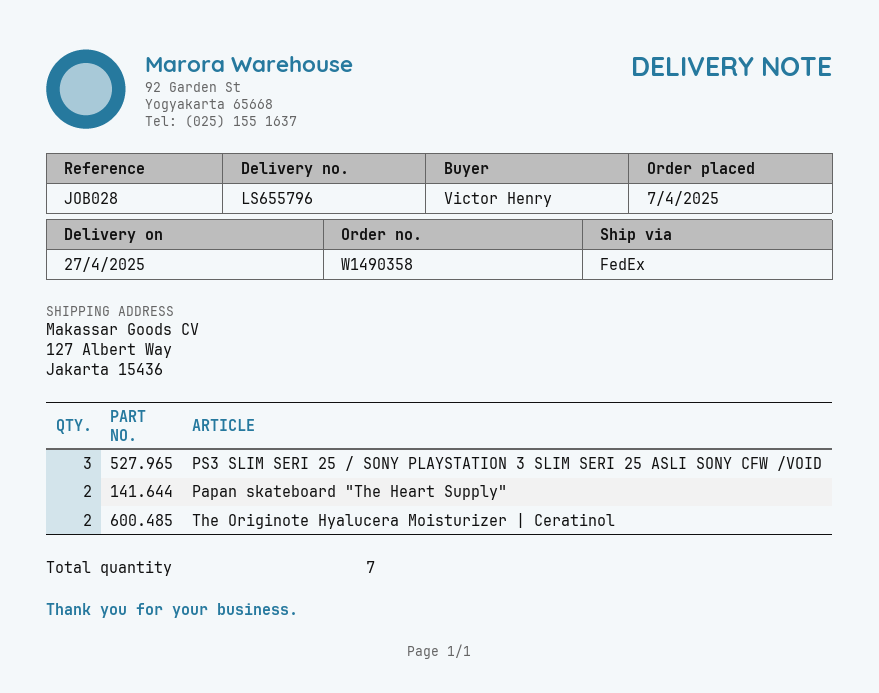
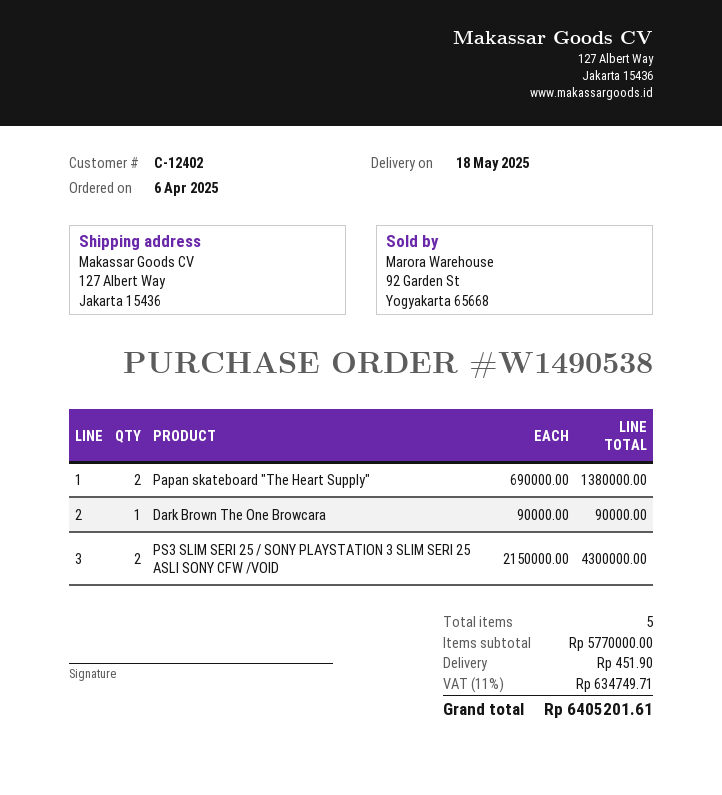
order number: W1490358 -> W1490538
order date: 2025-04-07 -> 2025-04-06
delivery date: 2025-04-27 -> 2025-05-18
PS3 SLIM SERI 25 / SONY PLAYSTATION 3 SLIM SERI 25 ASLI SONY CFW /VOID: 3 -> 2
The Originote Hyalucera Moisturizer | Ceratinol: 2 -> none
Dark Brown The One Browcara: none -> 1
total quantity: 7 -> 5

